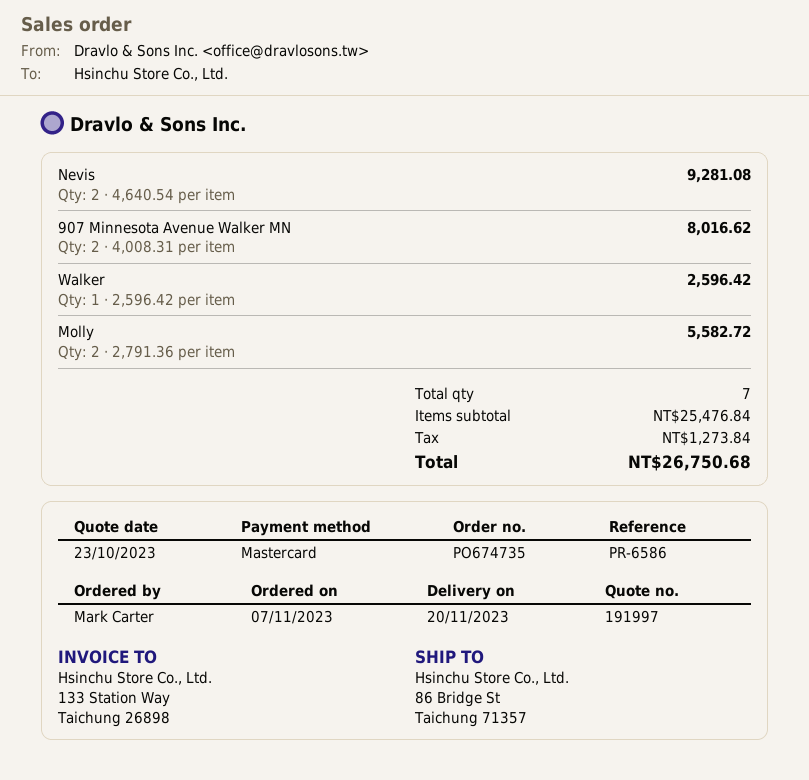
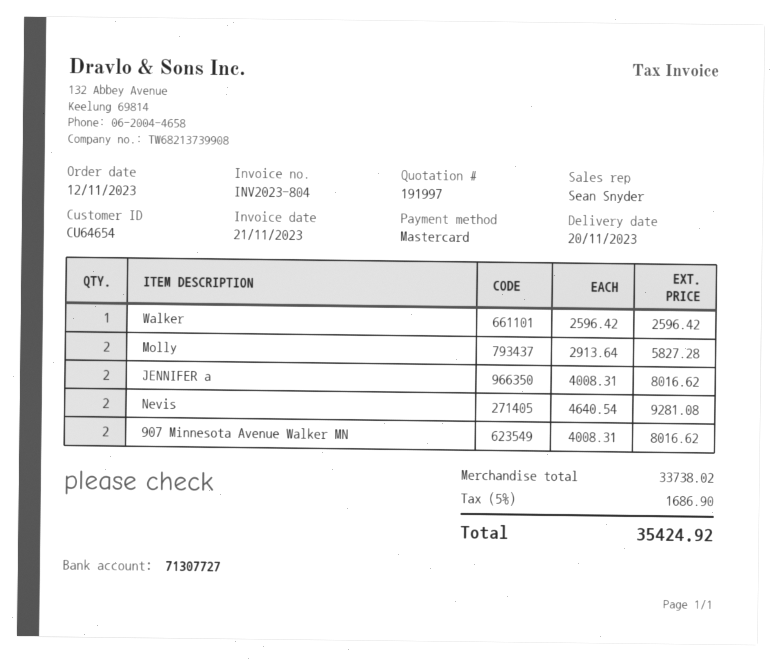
order date: 2023-11-07 -> 2023-11-12
Molly: 2 x 2791.36 = 5582.72 -> 2 x 2913.64 = 5827.28
JENNIFER a: none -> 2 x 4008.31 = 8016.62
subtotal: 25476.84 -> 33738.02
tax: 1273.84 -> 1686.90
total: 26750.68 -> 35424.92

